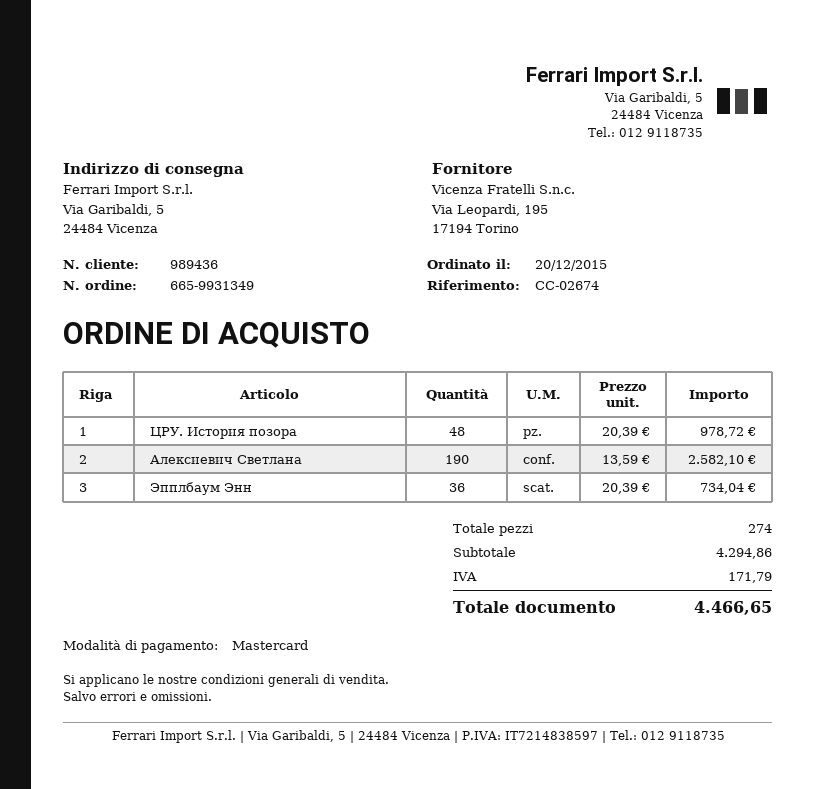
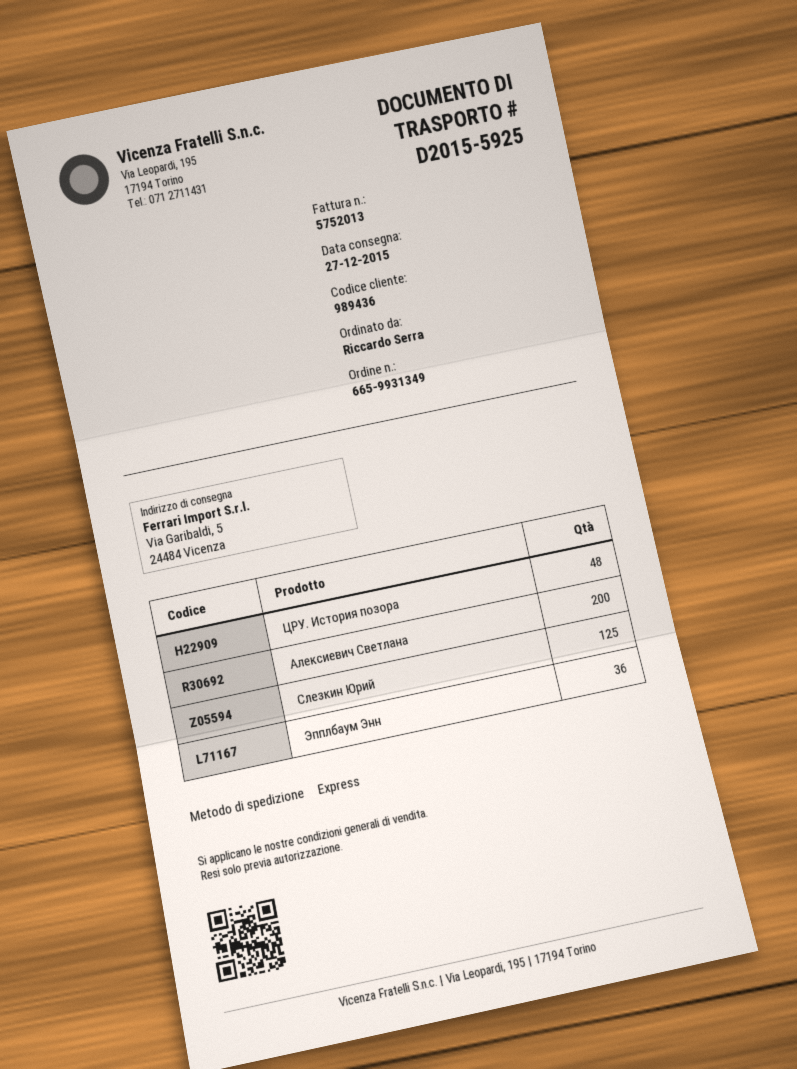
Алексиевич Светлана: 190 -> 200
Слезкин Юрий: none -> 125

